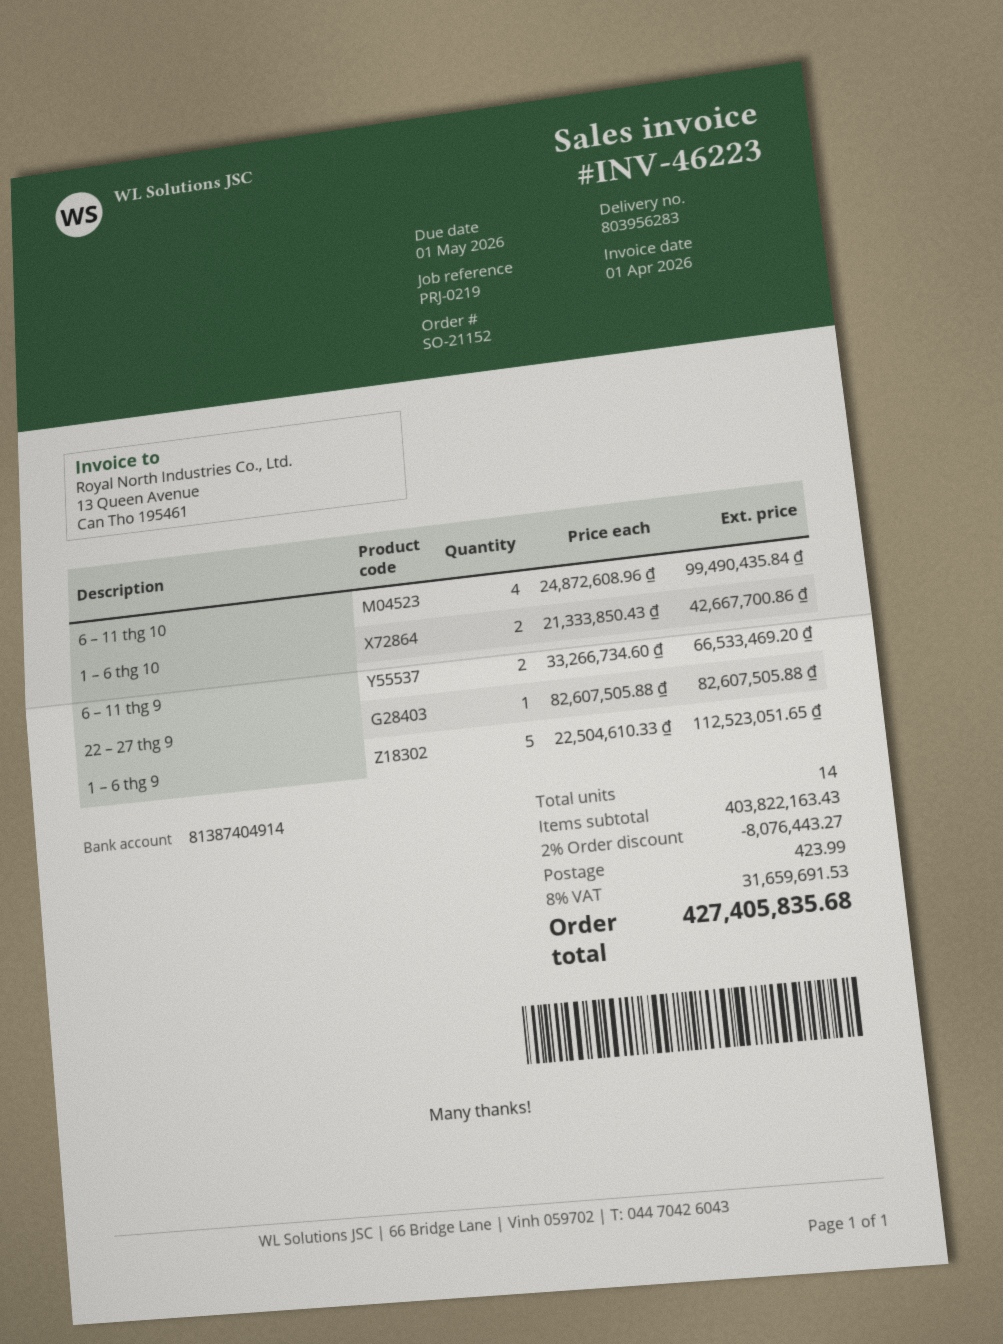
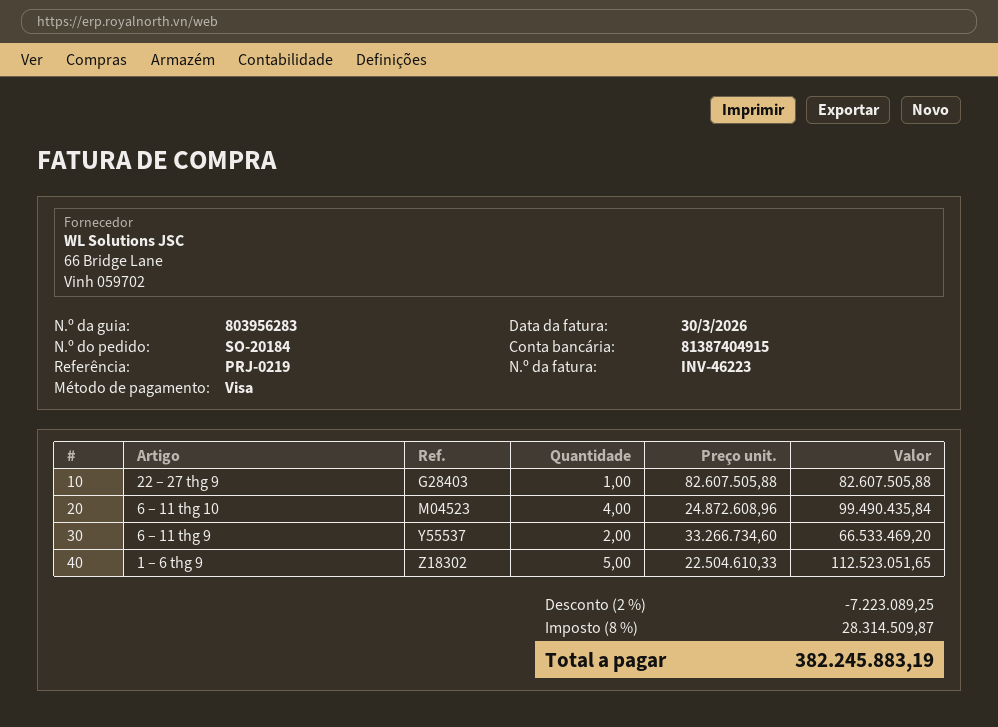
order number: SO-21152 -> SO-20184
invoice date: 2026-04-01 -> 2026-03-30
bank account: 81387404914 -> 81387404915
1 – 6 thg 10: 2 x 21333850.43 = 42667700.86 -> none
discount: 2% = 8076443.27 -> 2% = 7223089.25
shipping: 423.99 -> none
tax: 8% = 31659691.53 -> 8% = 28314509.87
total: 427405835.68 -> 382245883.19

